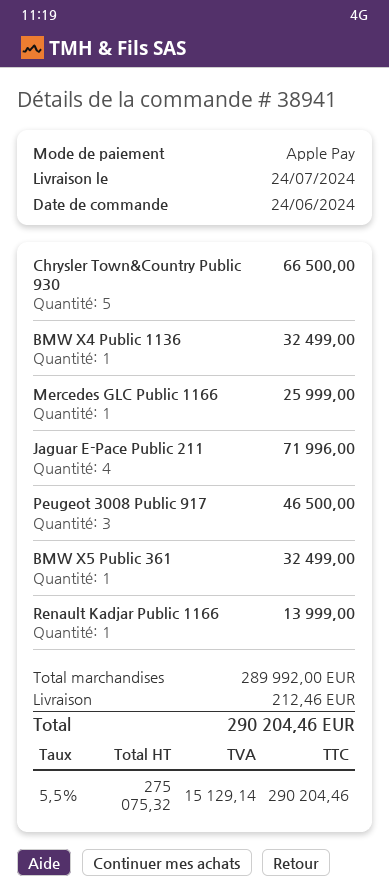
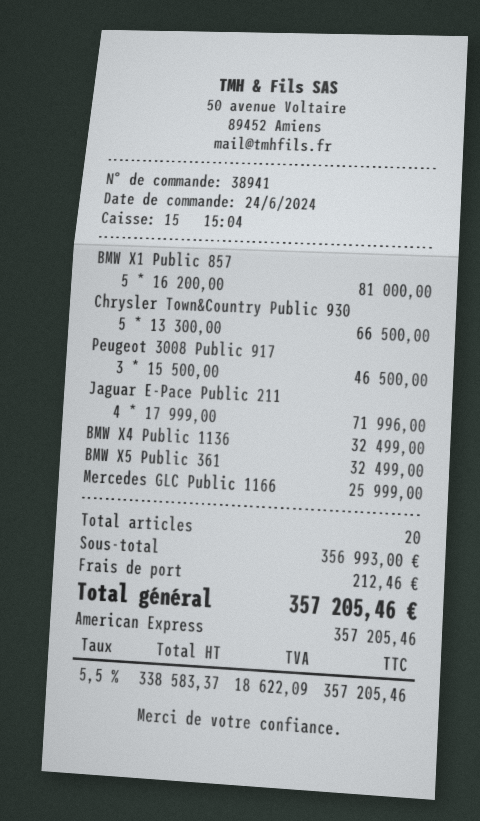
payment method: Apple Pay -> American Express
Renault Kadjar Public 1166: 1 for 13999.00 -> none
BMW X1 Public 857: none -> 5 for 81000.00
subtotal: 289992.00 -> 356993.00
net: 275075.32 -> 338583.37
tax: 5.5% = 15129.14 -> 5.5% = 18622.09
total: 290204.46 -> 357205.46

